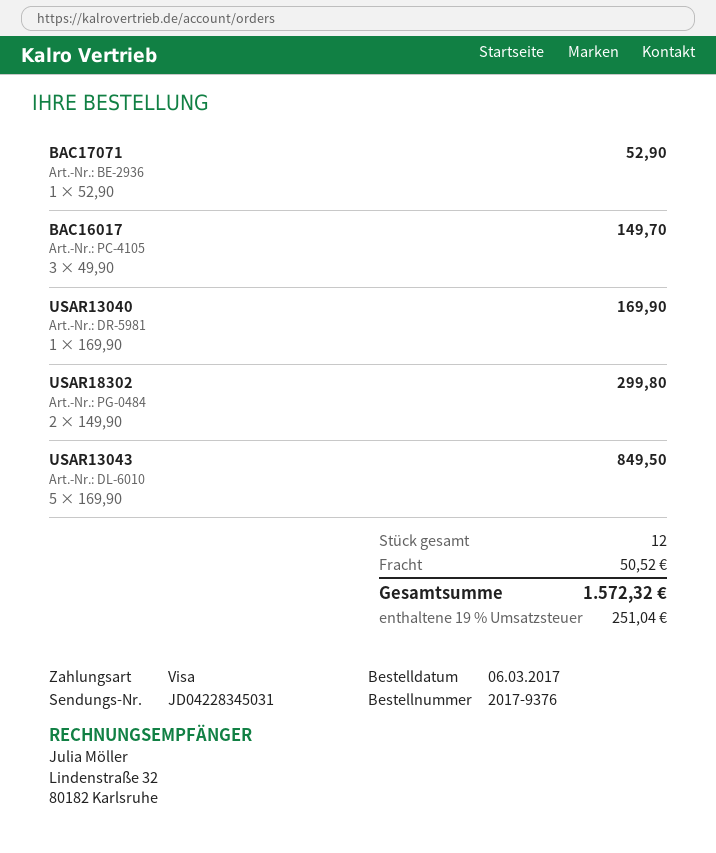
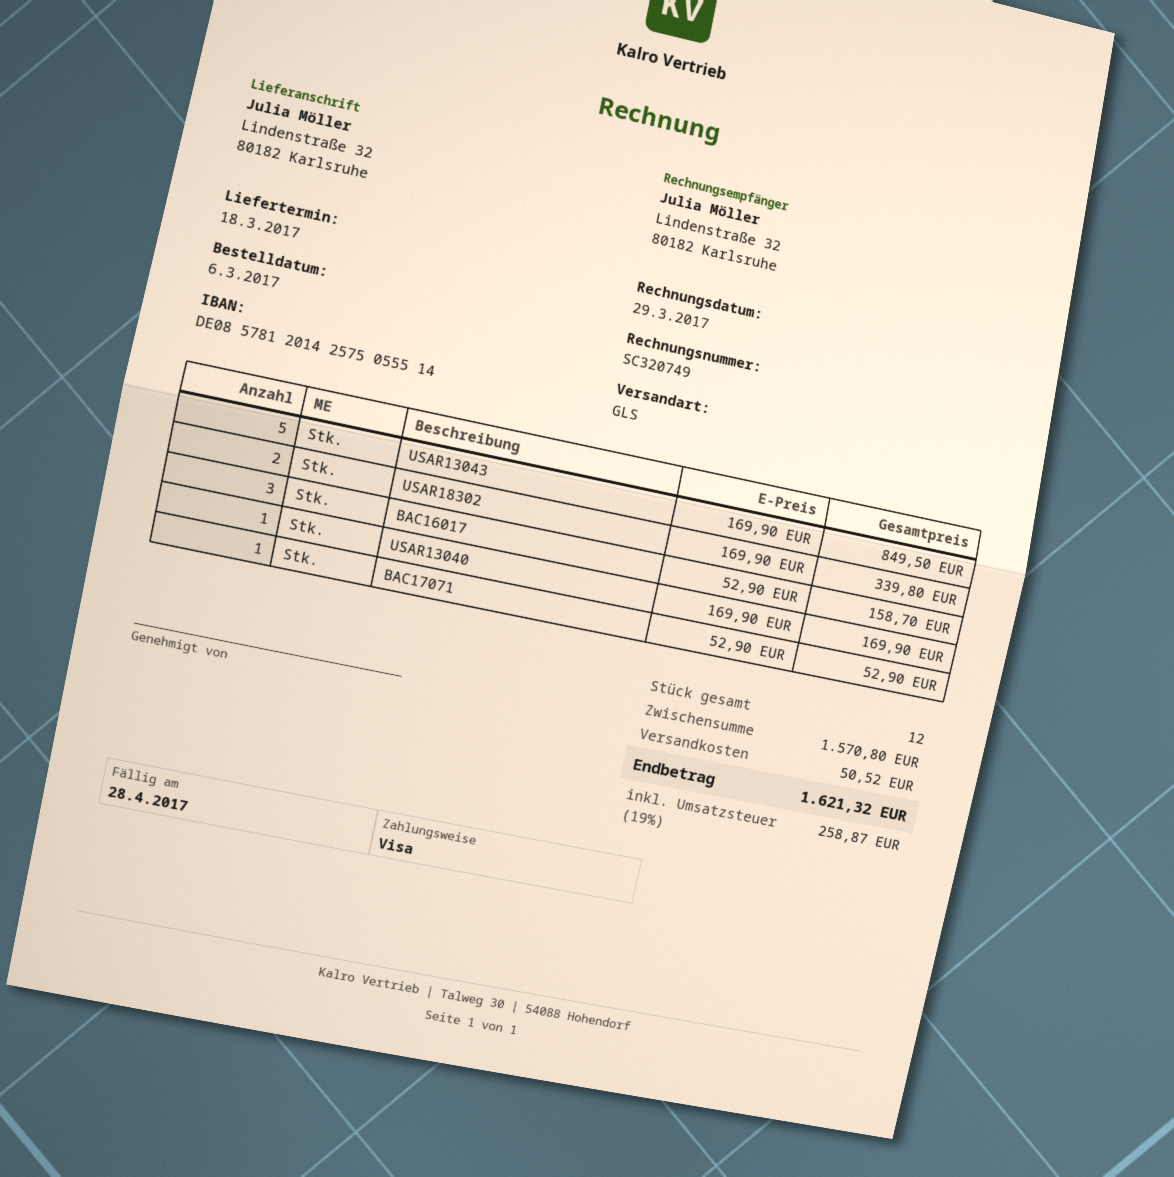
BAC16017: 3 x 49.90 = 149.70 -> 3 x 52.90 = 158.70
USAR18302: 2 x 149.90 = 299.80 -> 2 x 169.90 = 339.80
tax: 19% = 251.04 -> 19% = 258.87
total: 1572.32 -> 1621.32

